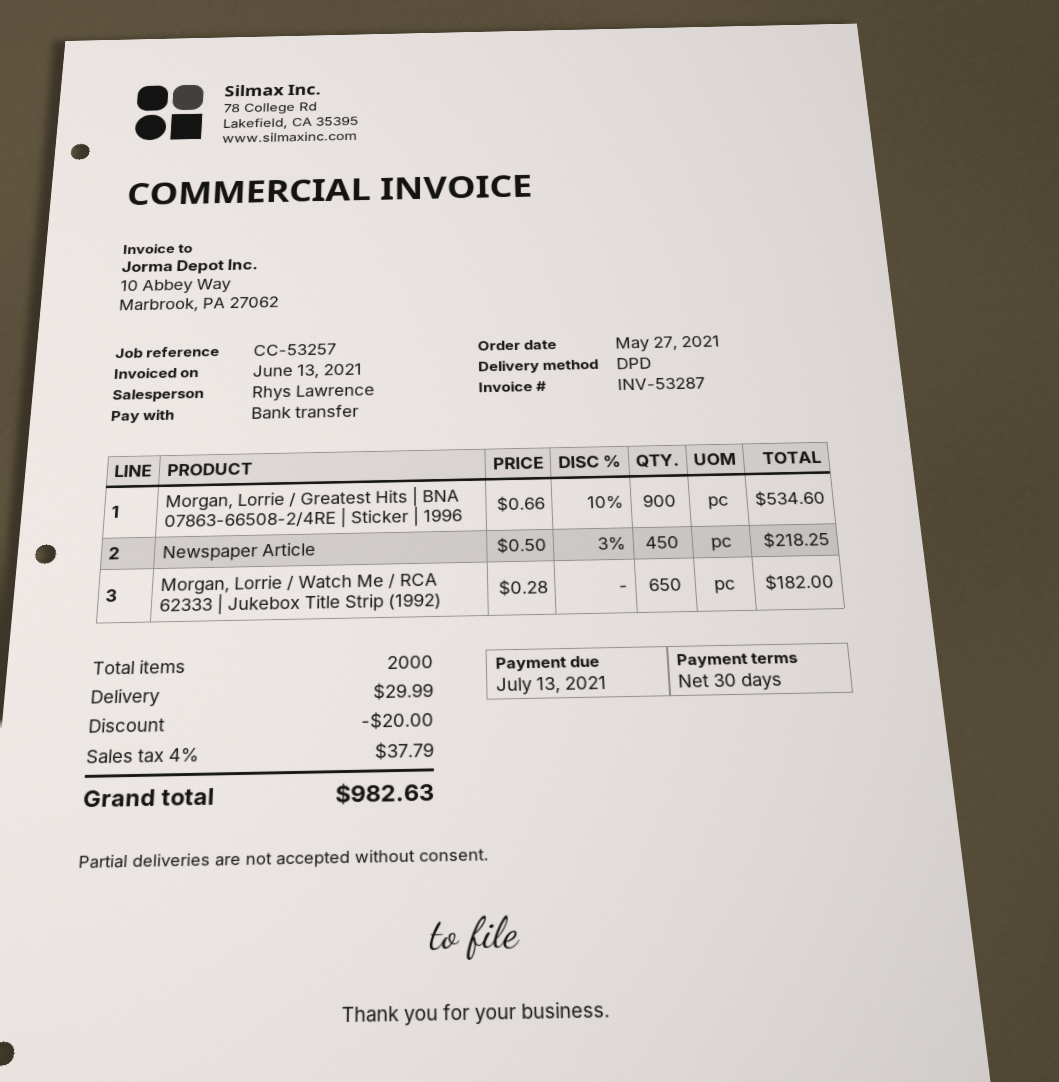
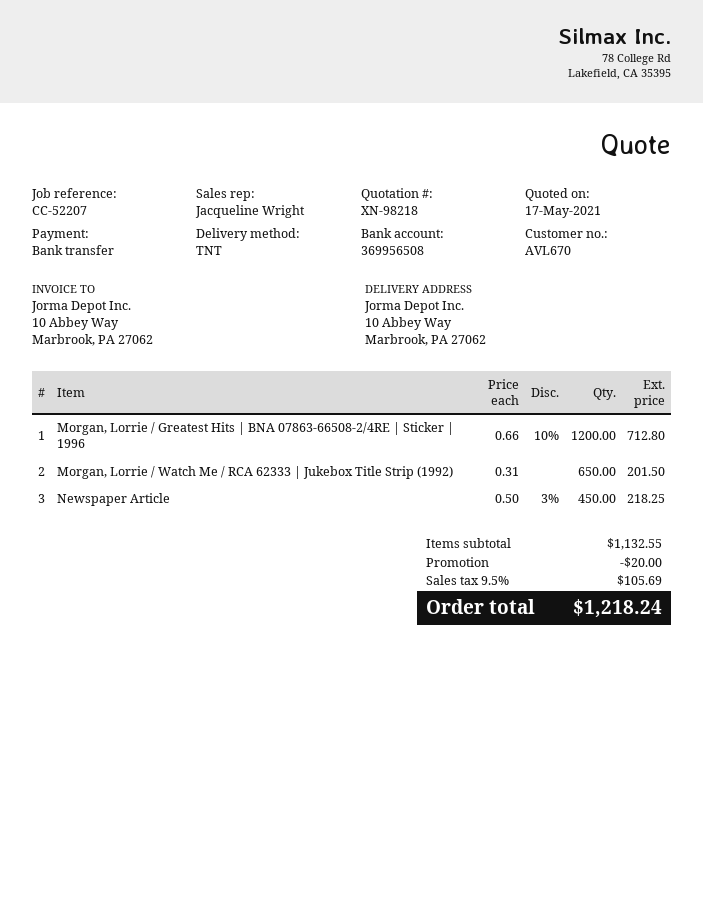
reference: CC-53257 -> CC-52207
sales rep: Rhys Lawrence -> Jacqueline Wright
shipping method: DPD -> TNT
Morgan, Lorrie / Greatest Hits | BNA 07863-66508-2/4RE | Sticker | 1996: 900 x 0.66 - 10% = 534.60 -> 1200 x 0.66 - 10% = 712.80
Morgan, Lorrie / Watch Me / RCA 62333 | Jukebox Title Strip (1992): 650 x 0.28 = 182.00 -> 650 x 0.31 = 201.50
shipping: 29.99 -> none
tax: 4% = 37.79 -> 9.5% = 105.69
total: 982.63 -> 1218.24

